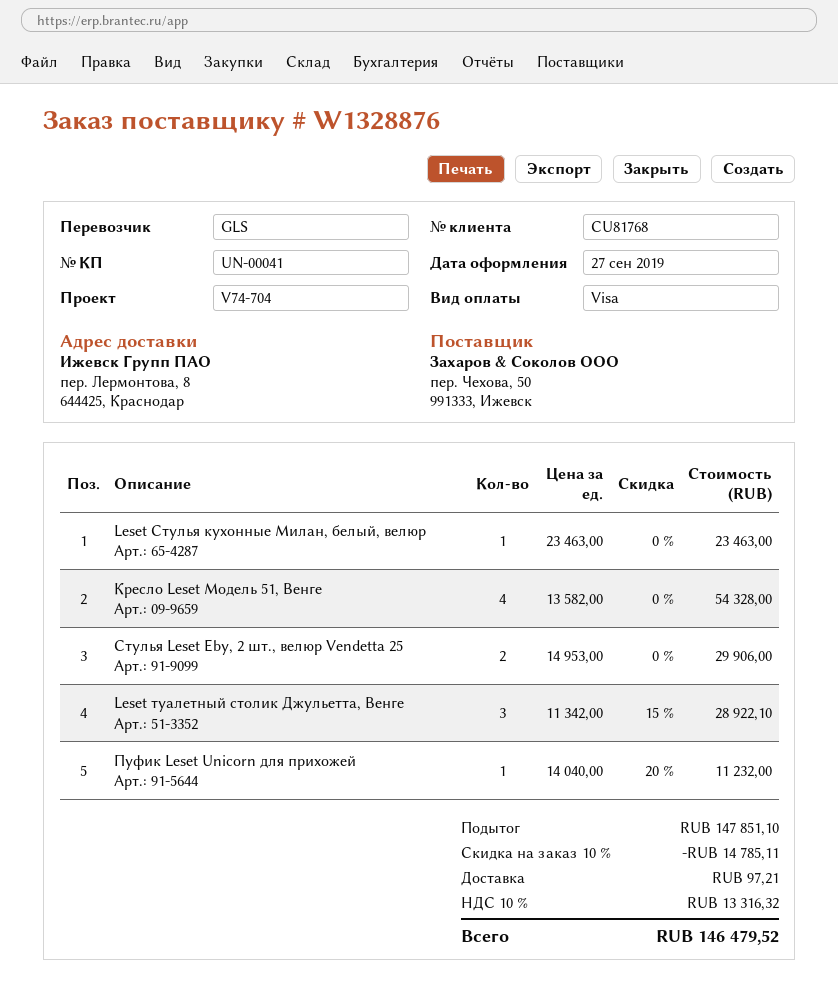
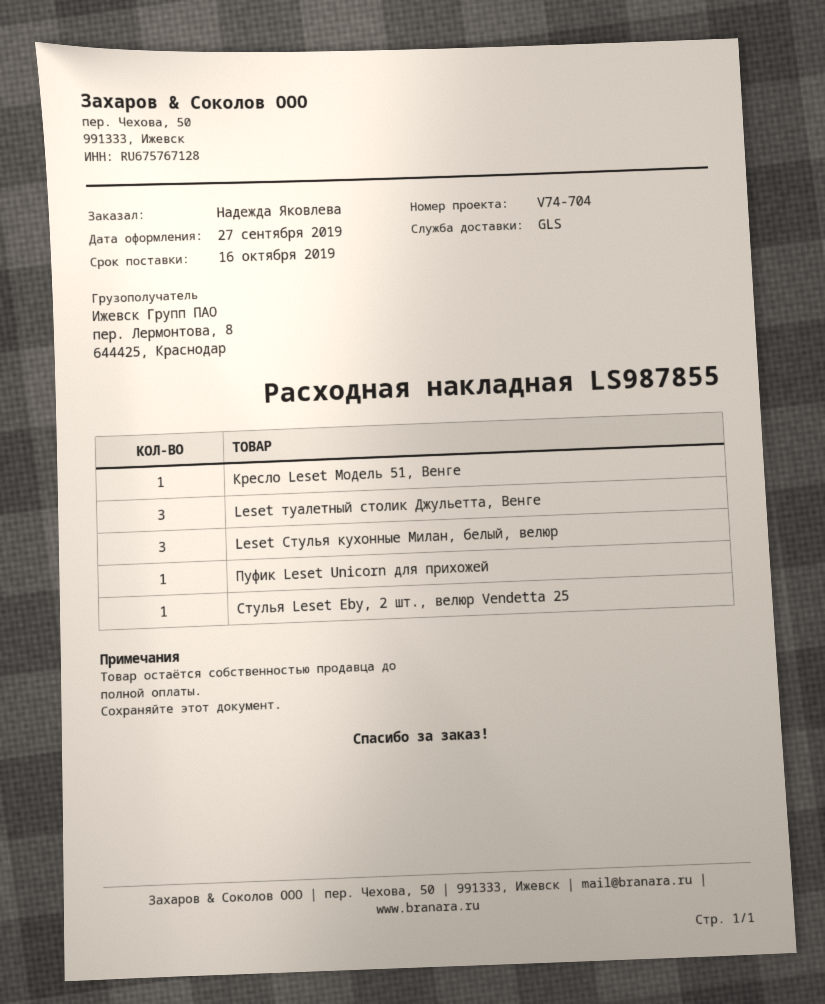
Leset Стулья кухонные Милан, белый, велюр: 1 -> 3
Кресло Leset Модель 51, Венге: 4 -> 1
Стулья Leset Eby, 2 шт., велюр Vendetta 25: 2 -> 1

